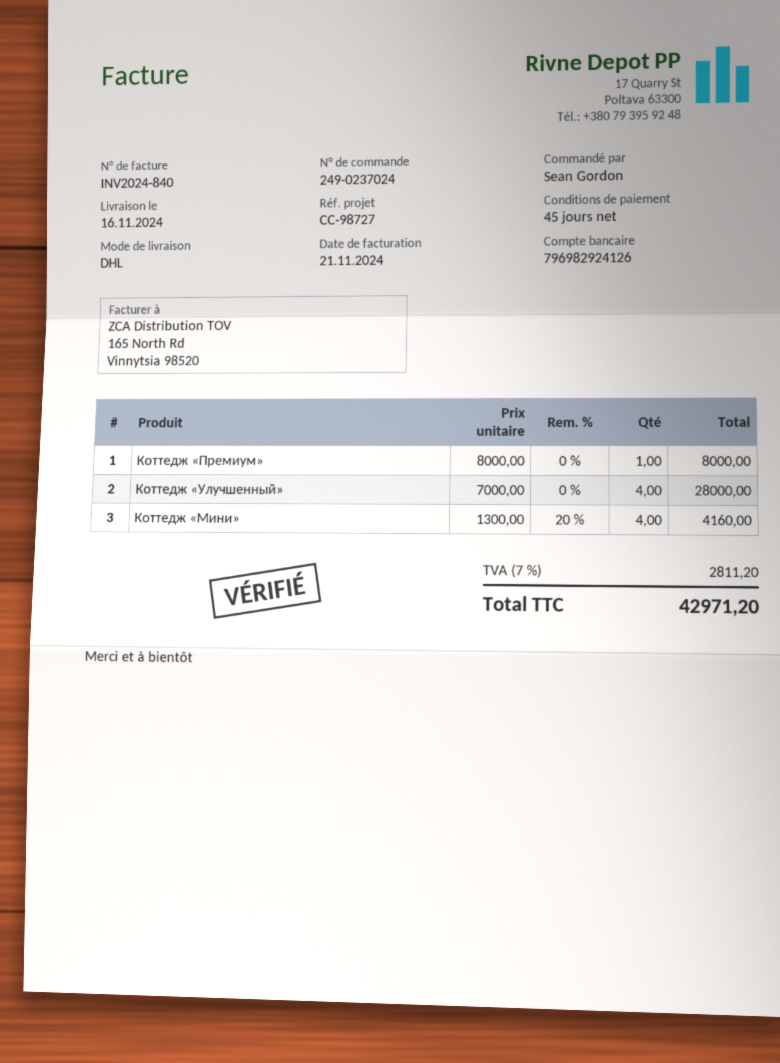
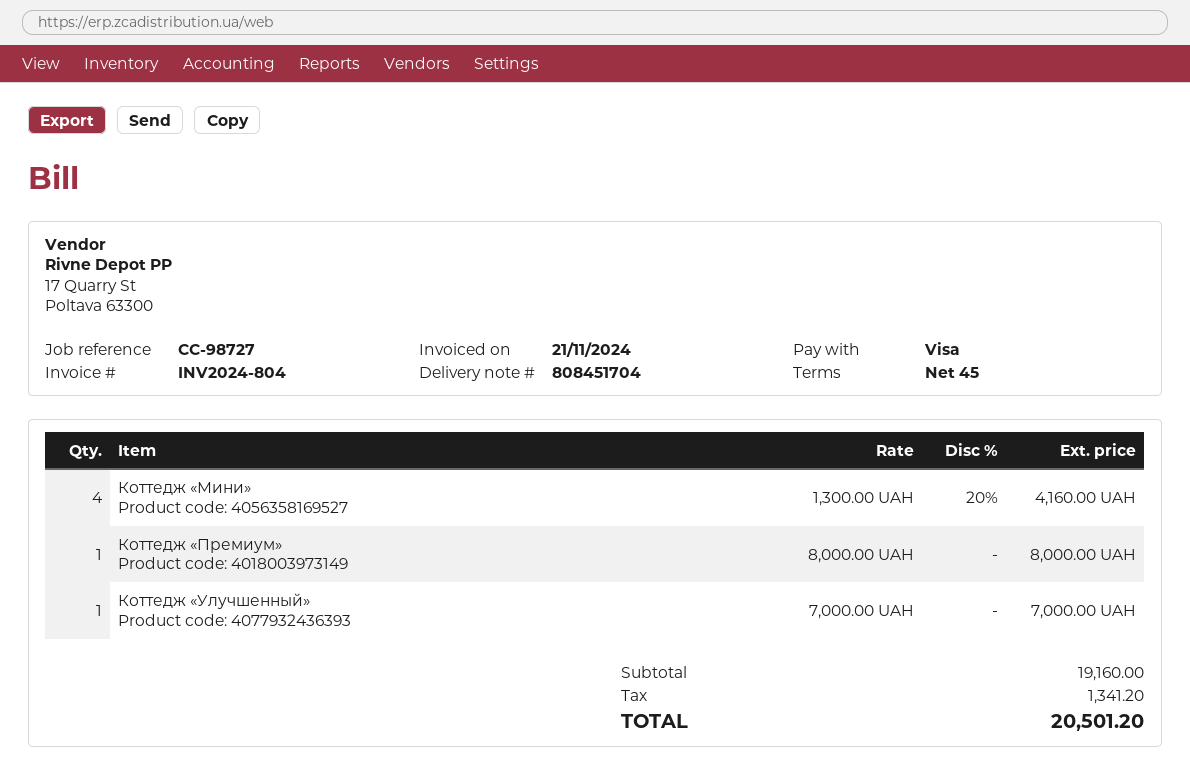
invoice number: INV2024-840 -> INV2024-804
Коттедж «Улучшенный»: 4 x 7000.00 = 28000.00 -> 1 x 7000.00 = 7000.00
tax: 2811.20 -> 1341.20
total: 42971.20 -> 20501.20

